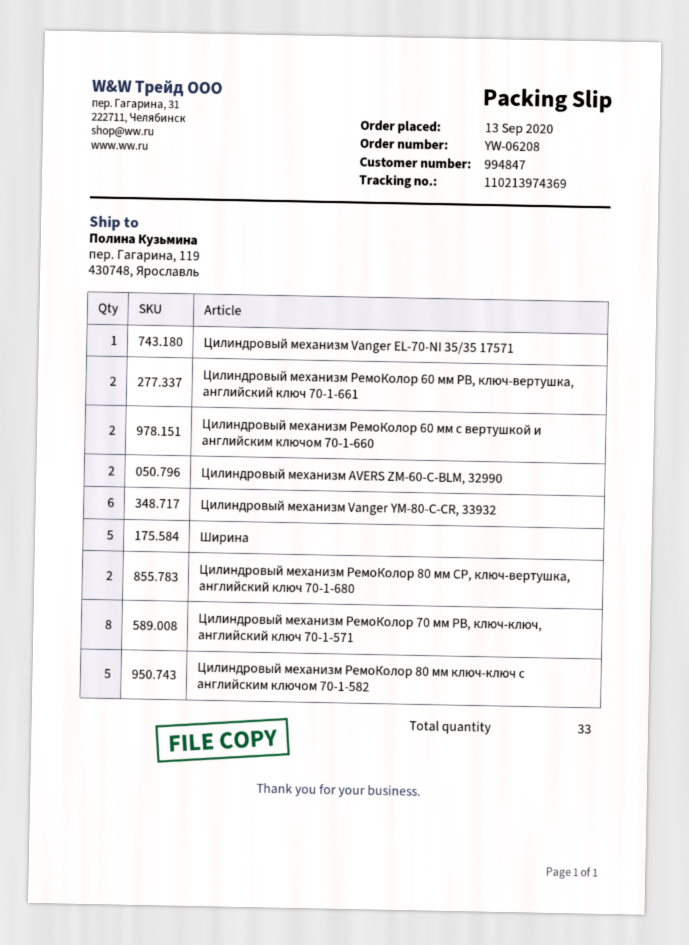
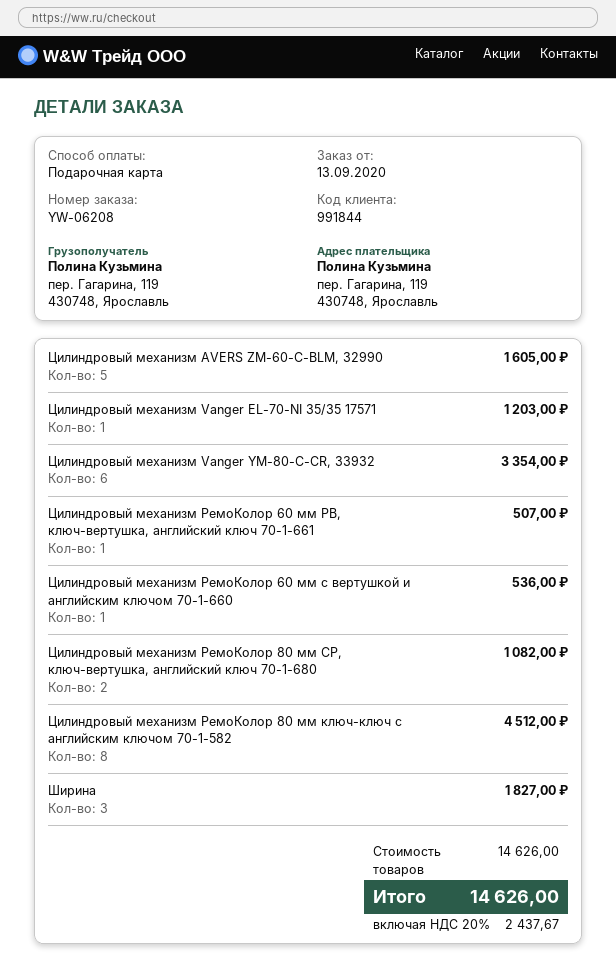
customer number: 994847 -> 991844
Цилиндровый механизм РемоКолор 60 мм PB, ключ-вертушка, английский ключ 70-1-661: 2 -> 1
Цилиндровый механизм РемоКолор 60 мм с вертушкой и английским ключом 70-1-660: 2 -> 1
Цилиндровый механизм AVERS ZM-60-C-BLM, 32990: 2 -> 5
Ширина: 5 -> 3
Цилиндровый механизм РемоКолор 70 мм PB, ключ-ключ, английский ключ 70-1-571: 8 -> none
Цилиндровый механизм РемоКолор 80 мм ключ-ключ с английским ключом 70-1-582: 5 -> 8

